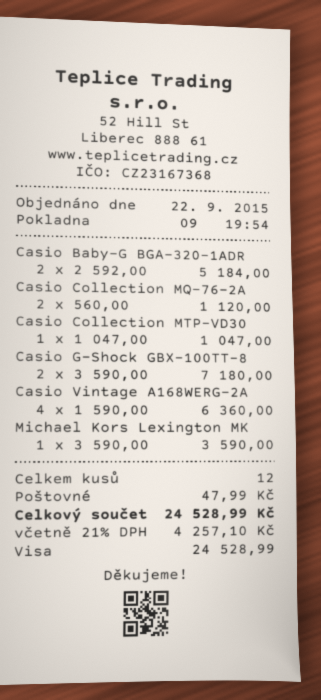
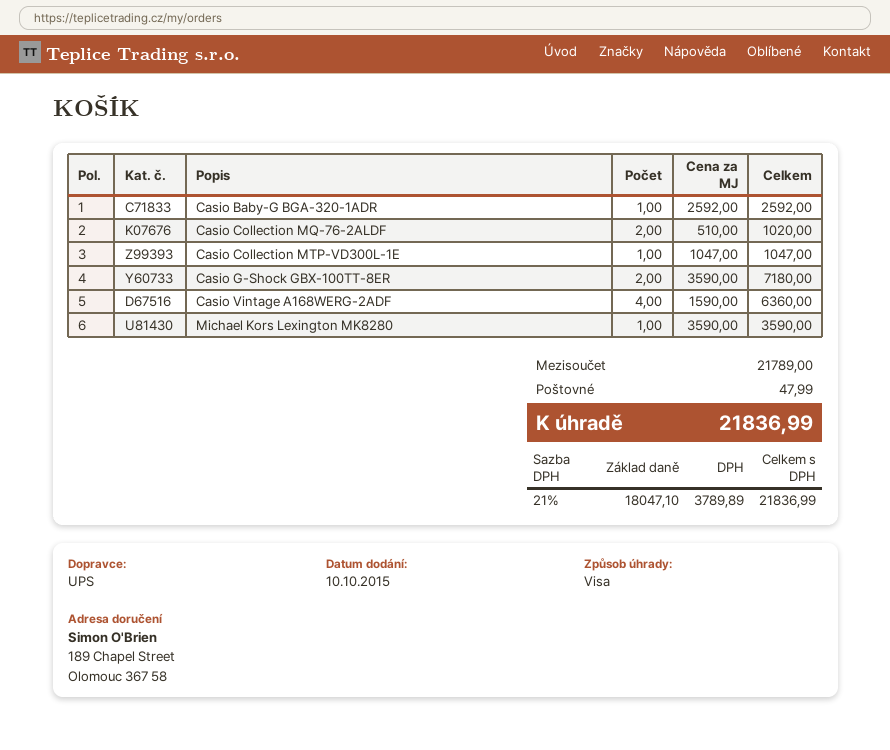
Casio Baby-G BGA-320-1ADR: 2 x 2592.00 = 5184.00 -> 1 x 2592.00 = 2592.00
Casio Collection MQ-76-2A: 2 x 560.00 = 1120.00 -> 2 x 510.00 = 1020.00
tax: 21% = 4257.10 -> 21% = 3789.89
total: 24528.99 -> 21836.99

